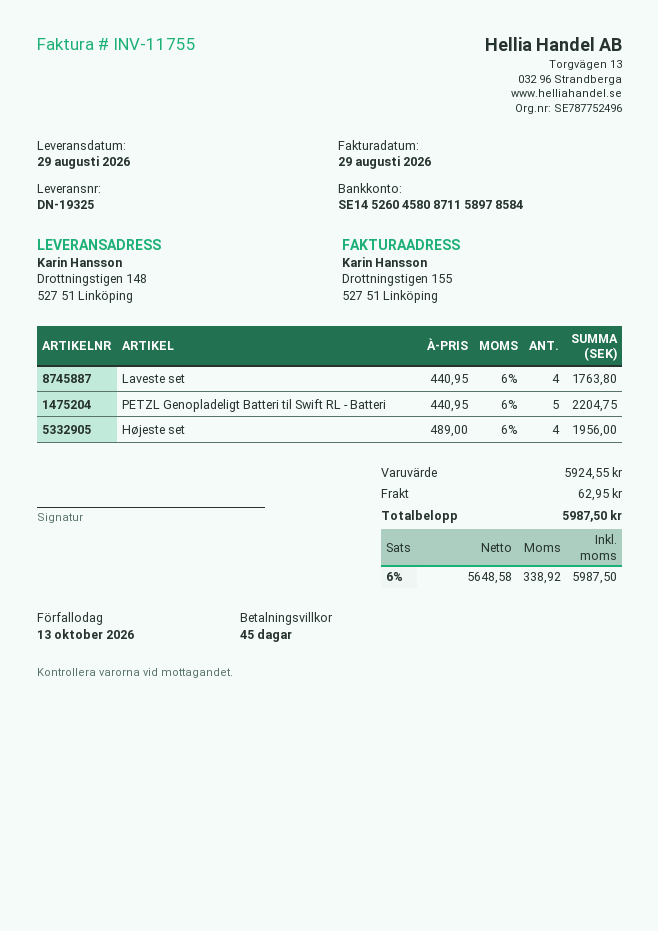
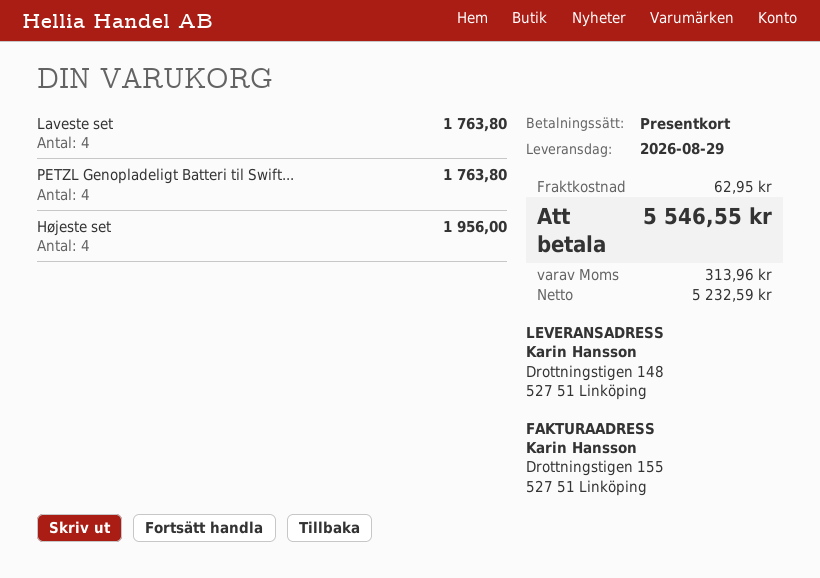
PETZL Genopladeligt Batteri til Swift RL - Batteri: 5 for 2204.75 -> 4 for 1763.80
net: 5648.58 -> 5232.59
tax: 338.92 -> 313.96
total: 5987.50 -> 5546.55

